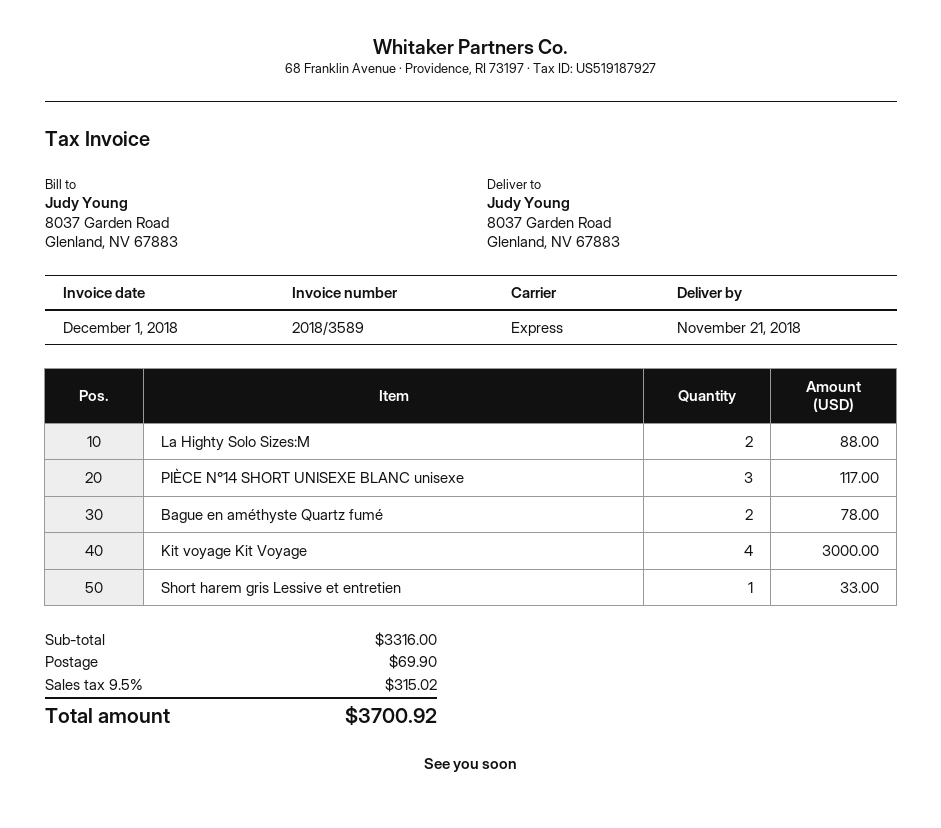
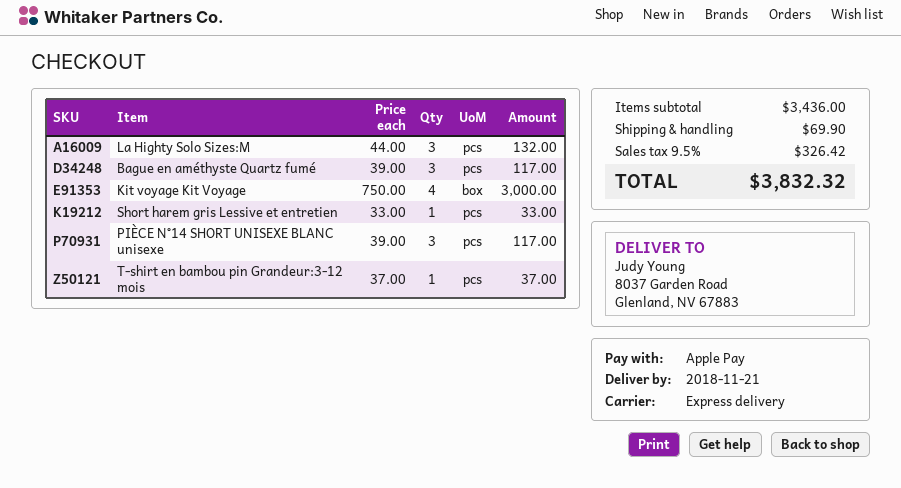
La Highty Solo Sizes:M: 2 for 88.00 -> 3 for 132.00
Bague en améthyste Quartz fumé: 2 for 78.00 -> 3 for 117.00
T-shirt en bambou pin Grandeur:3-12 mois: none -> 1 for 37.00
subtotal: 3316.00 -> 3436.00
tax: 9.5% = 315.02 -> 9.5% = 326.42
total: 3700.92 -> 3832.32

